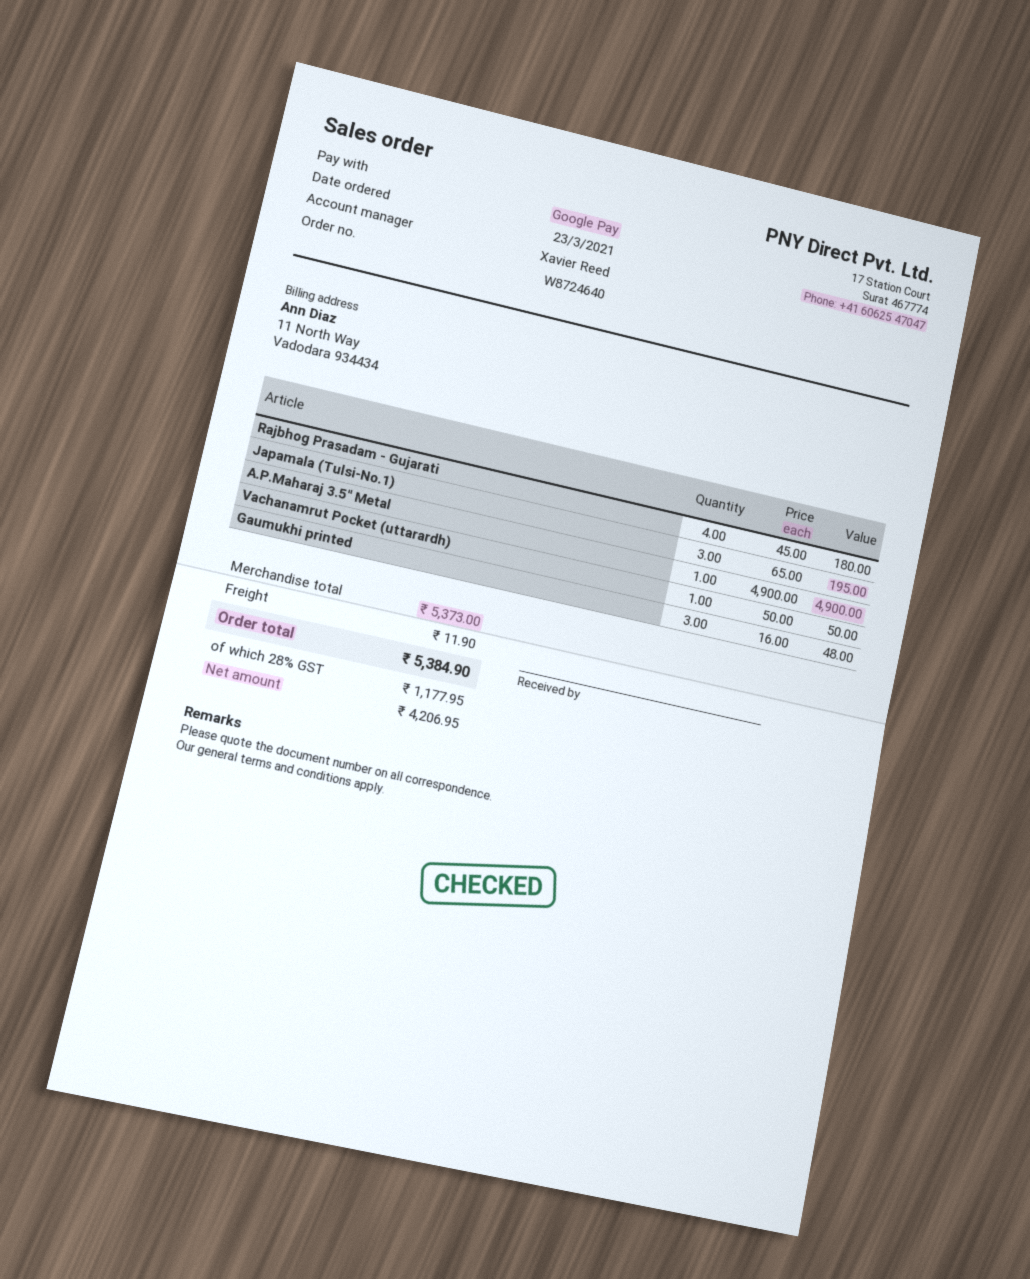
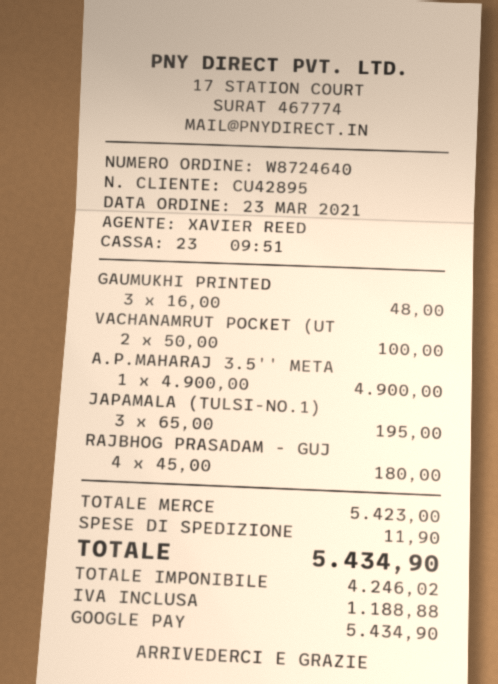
Vachanamrut Pocket (uttarardh): 1 x 50.00 = 50.00 -> 2 x 50.00 = 100.00
subtotal: 5373.00 -> 5423.00
net: 4206.95 -> 4246.02
tax: 1177.95 -> 1188.88
total: 5384.90 -> 5434.90

